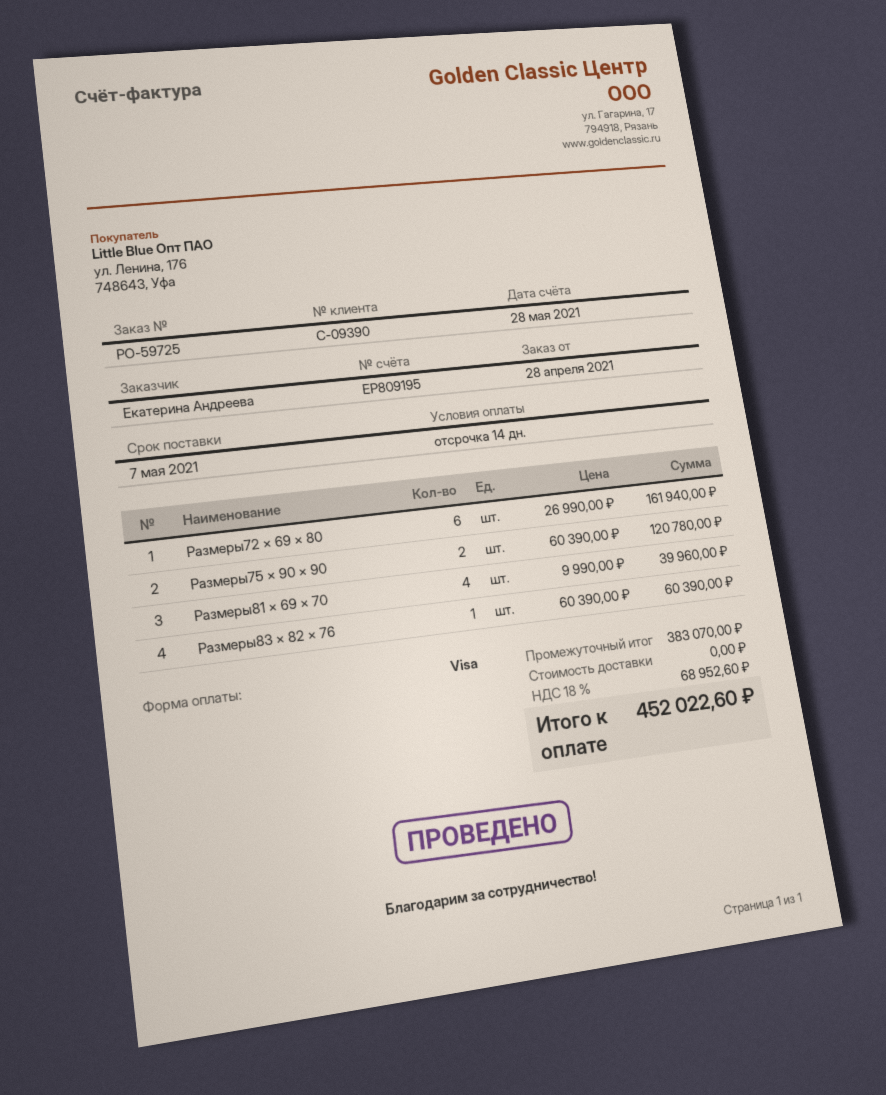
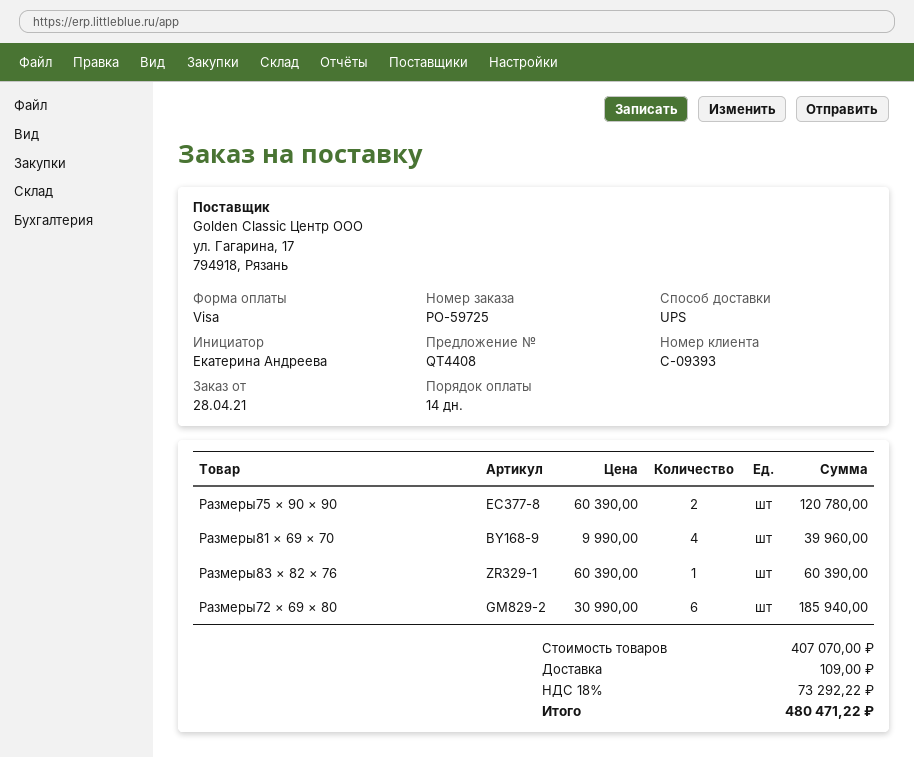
customer number: C-09390 -> C-09393
Размеры72 × 69 × 80: 6 x 26990.00 = 161940.00 -> 6 x 30990.00 = 185940.00
subtotal: 383070.00 -> 407070.00
shipping: 0.00 -> 109.00
tax: 18% = 68952.60 -> 18% = 73292.22
total: 452022.60 -> 480471.22

